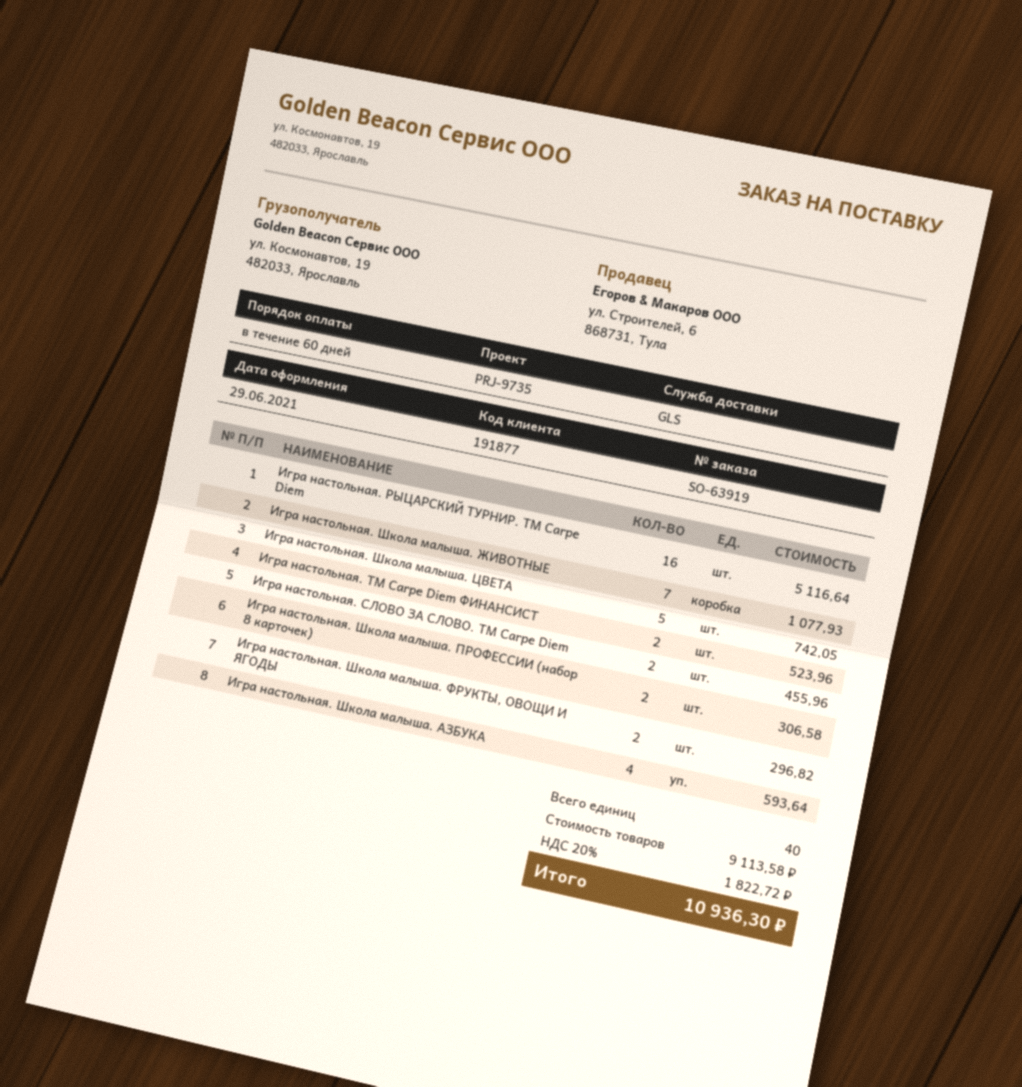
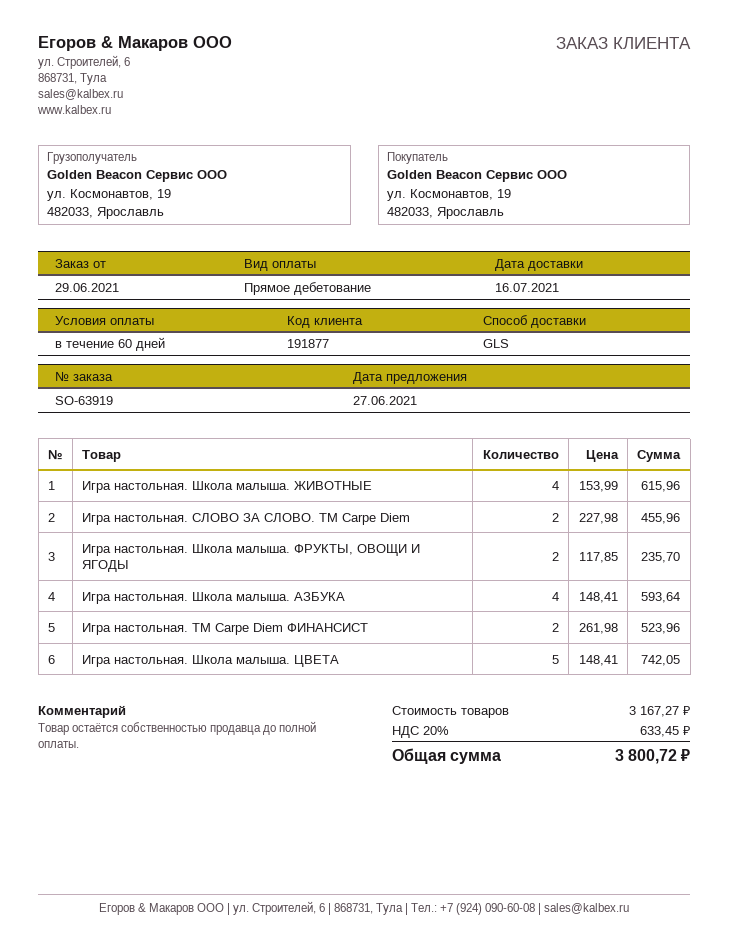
Игра настольная. РЫЦАРСКИЙ ТУРНИР. ТМ Carpe Diem: 16 for 5116.64 -> none
Игра настольная. Школа малыша. ЖИВОТНЫЕ: 7 for 1077.93 -> 4 for 615.96
Игра настольная. Школа малыша. ПРОФЕССИИ (набор 8 карточек): 2 for 306.58 -> none
Игра настольная. Школа малыша. ФРУКТЫ, ОВОЩИ И ЯГОДЫ: 2 for 296.82 -> 2 for 235.70
subtotal: 9113.58 -> 3167.27
tax: 20% = 1822.72 -> 20% = 633.45
total: 10936.30 -> 3800.72

